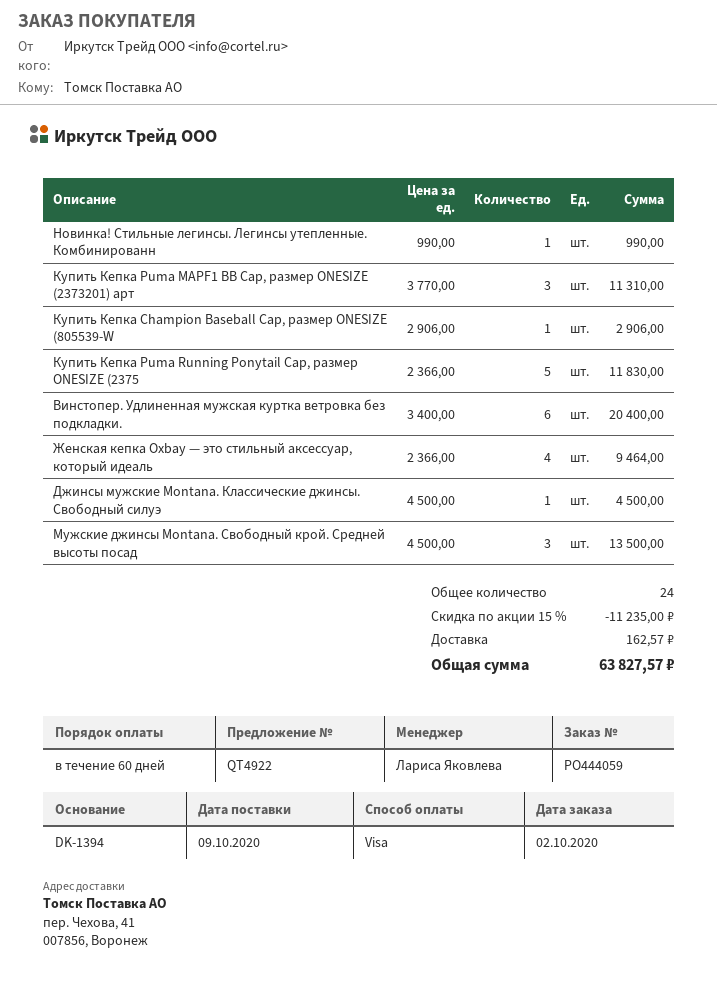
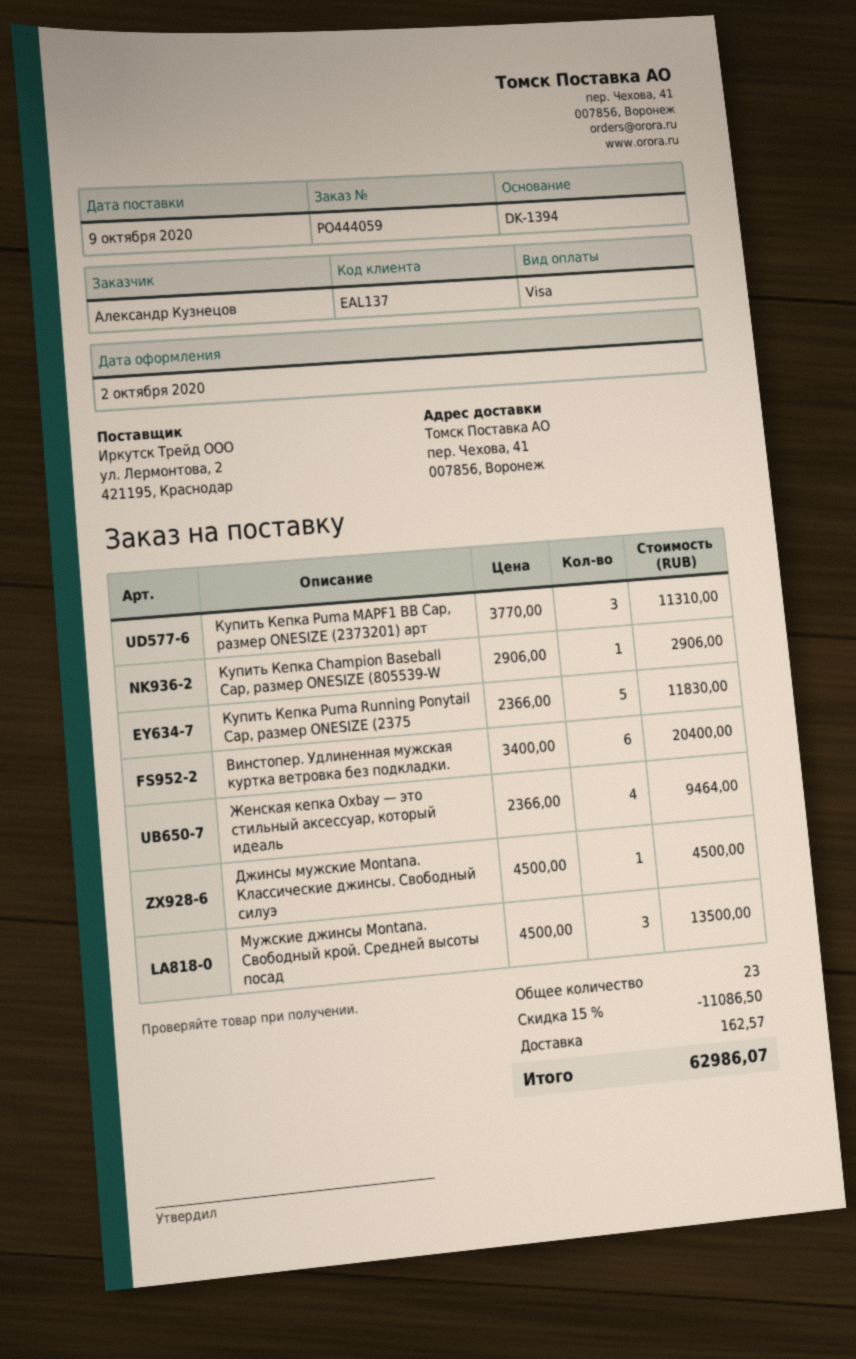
Новинка! Стильные легинсы. Легинсы утепленные. Комбинированн: 1 x 990.00 = 990.00 -> none
total quantity: 24 -> 23
discount: 15% = 11235.00 -> 15% = 11086.50
total: 63827.57 -> 62986.07

